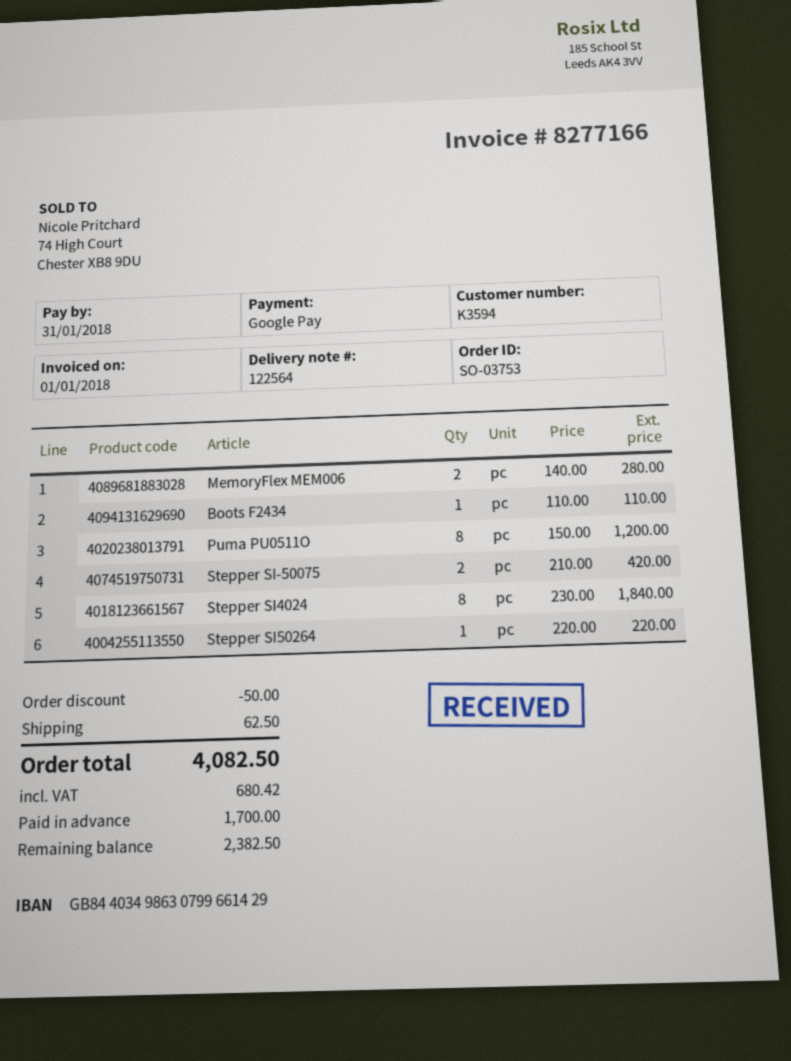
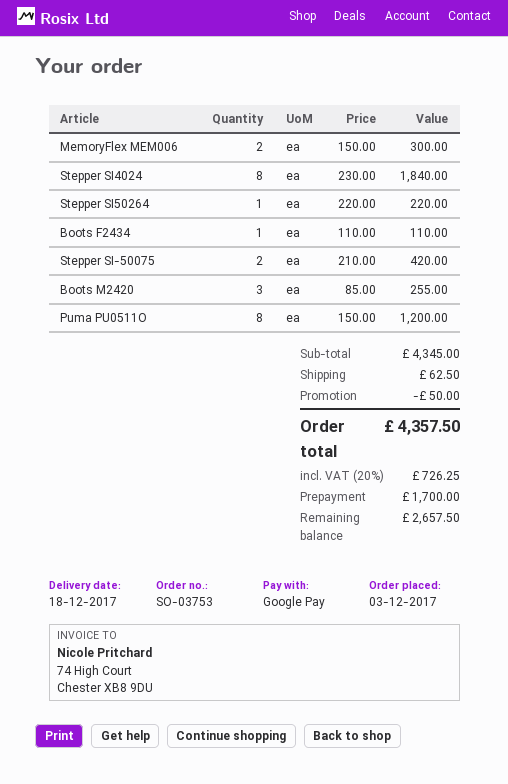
MemoryFlex MEM006: 2 x 140.00 = 280.00 -> 2 x 150.00 = 300.00
Boots M2420: none -> 3 x 85.00 = 255.00
tax: 680.42 -> 726.25
total: 4082.50 -> 4357.50
balance: 2382.50 -> 2657.50

